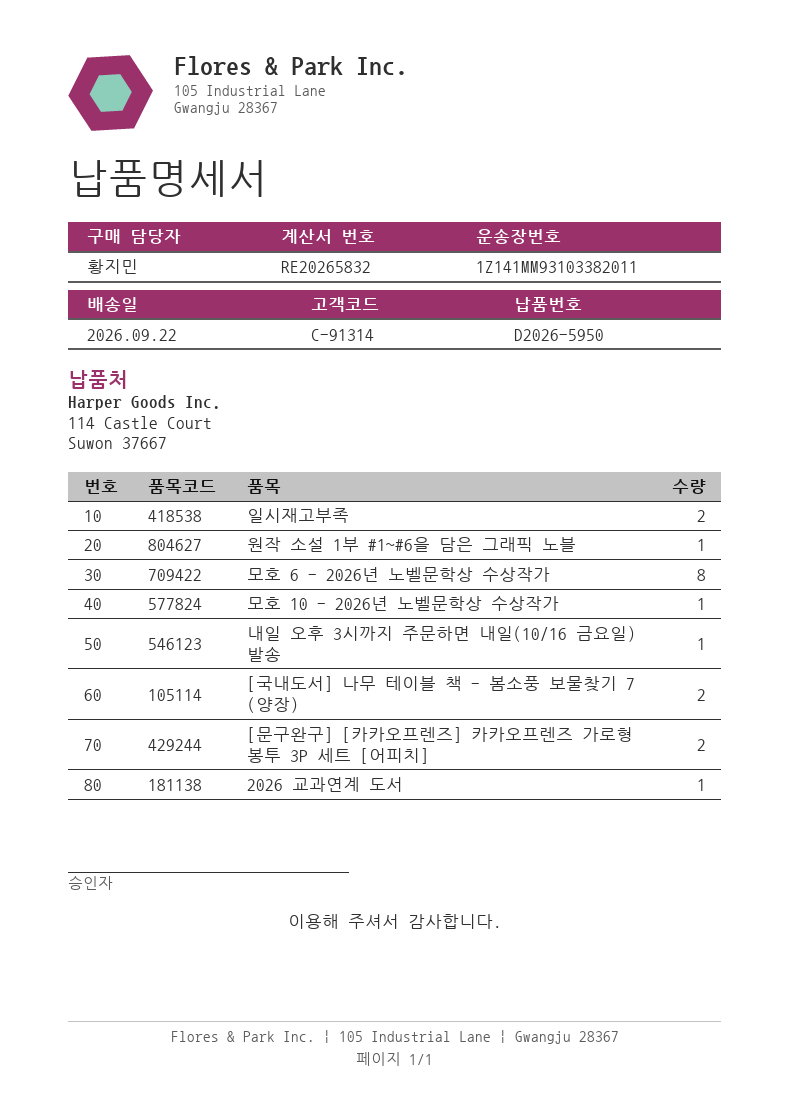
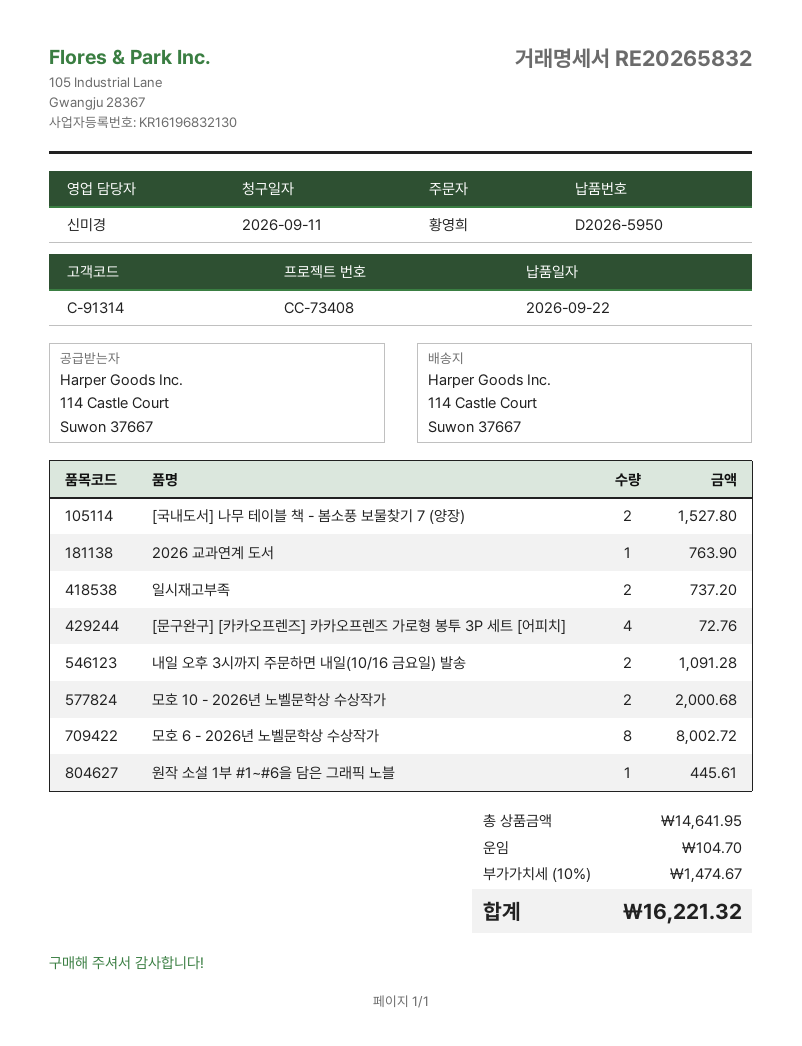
ordered by: 황지민 -> 황영희
모호 10 - 2026년 노벨문학상 수상작가: 1 -> 2
내일 오후 3시까지 주문하면 내일(10/16 금요일) 발송: 1 -> 2
[문구완구] [카카오프렌즈] 카카오프렌즈 가로형 봉투 3P 세트 [어피치]: 2 -> 4

